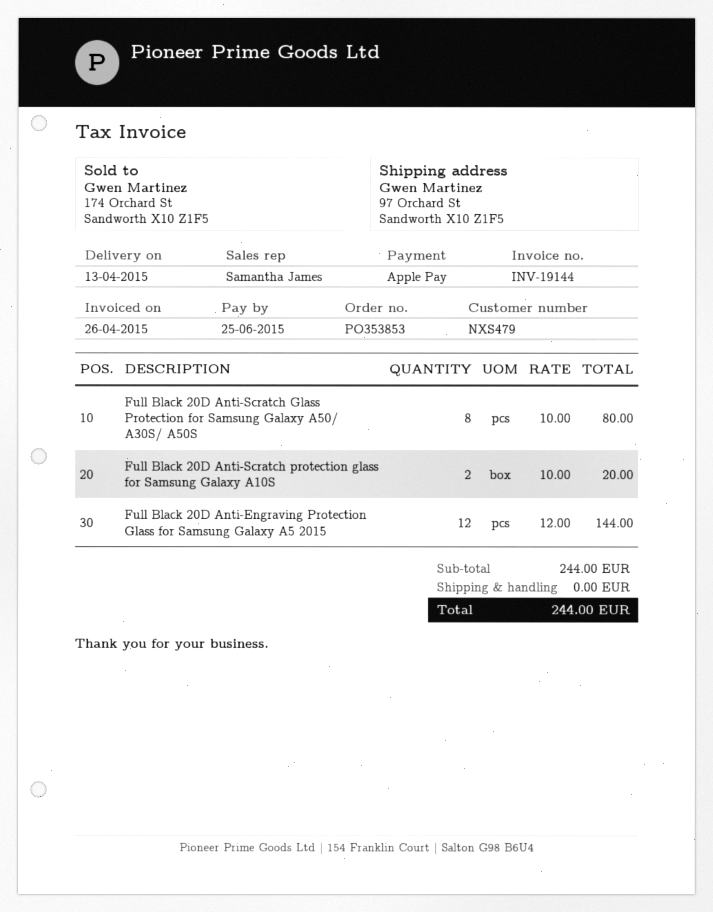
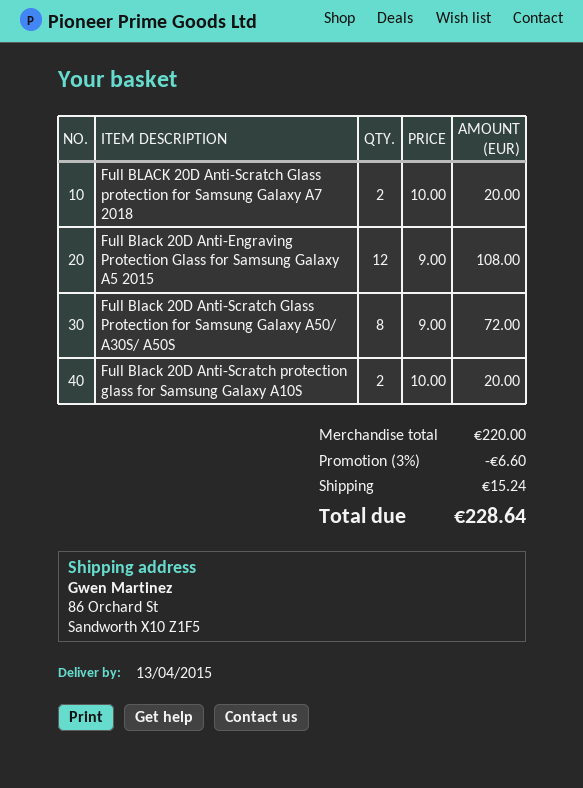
ship to: 97 Orchard St, Sandworth X10 Z1F5 -> 86 Orchard St, Sandworth X10 Z1F5
Full Black 20D Anti-Scratch Glass Protection for Samsung Galaxy A50/ A30S/ A50S: 8 x 10.00 = 80.00 -> 8 x 9.00 = 72.00
Full Black 20D Anti-Engraving Protection Glass for Samsung Galaxy A5 2015: 12 x 12.00 = 144.00 -> 12 x 9.00 = 108.00
Full BLACK 20D Anti-Scratch Glass protection for Samsung Galaxy A7 2018: none -> 2 x 10.00 = 20.00
subtotal: 244.00 -> 220.00
discount: none -> 3% = 6.60
shipping: 0.00 -> 15.24
total: 244.00 -> 228.64

